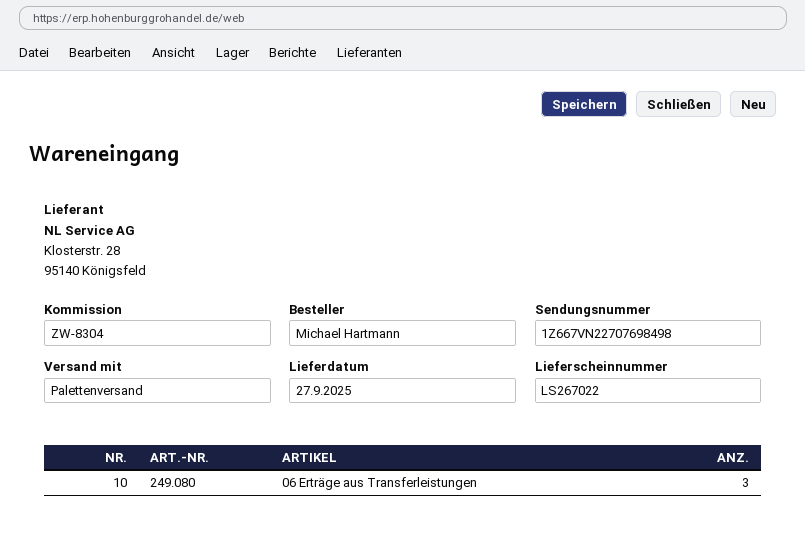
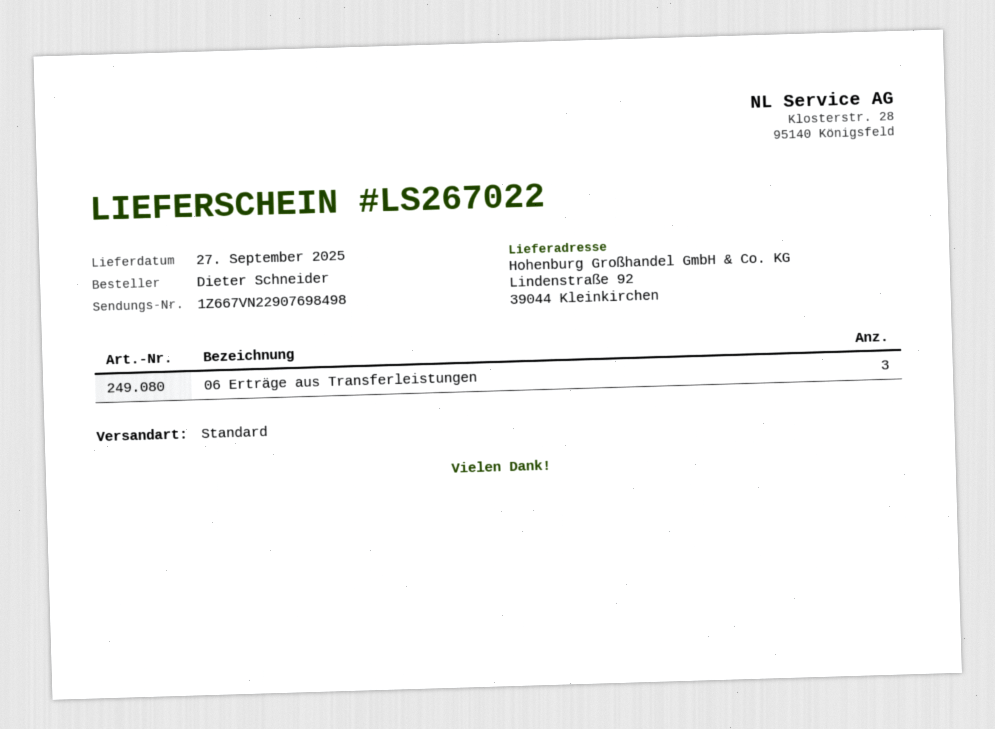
ordered by: Michael Hartmann -> Dieter Schneider
shipping method: pallet freight -> standard
tracking number: 1Z667VN22707698498 -> 1Z667VN22907698498

